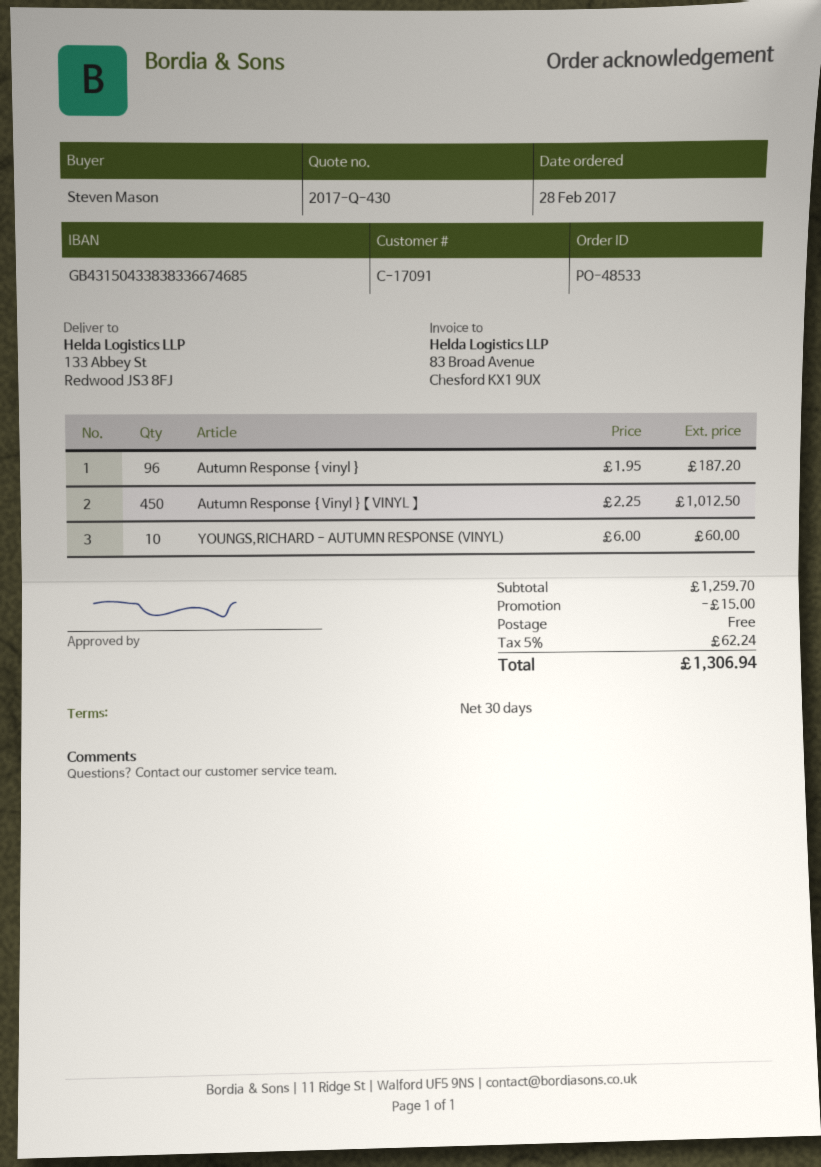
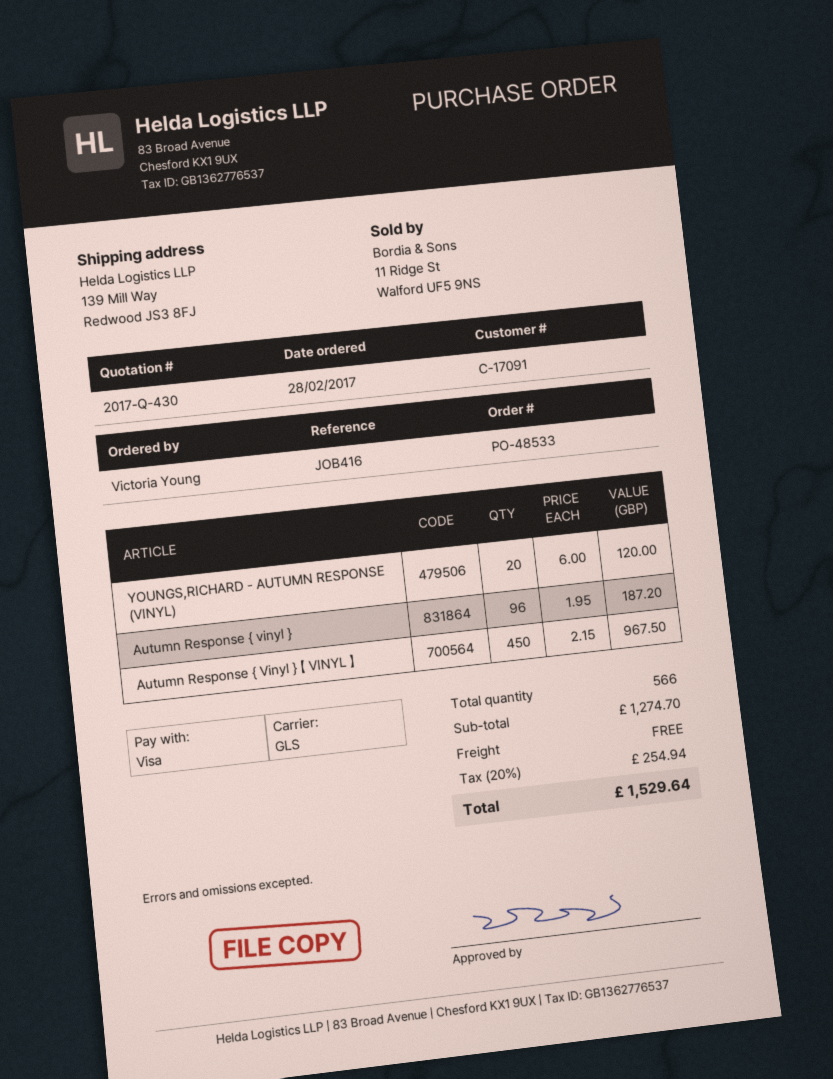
ordered by: Steven Mason -> Victoria Young
ship to: 133 Abbey St, Redwood JS3 8FJ -> 139 Mill Way, Redwood JS3 8FJ
Autumn Response { Vinyl } 【 VINYL 】: 450 x 2.25 = 1012.50 -> 450 x 2.15 = 967.50
YOUNGS,RICHARD - AUTUMN RESPONSE (VINYL): 10 x 6.00 = 60.00 -> 20 x 6.00 = 120.00
subtotal: 1259.70 -> 1274.70
discount: 15.00 -> none
tax: 5% = 62.24 -> 20% = 254.94
total: 1306.94 -> 1529.64

